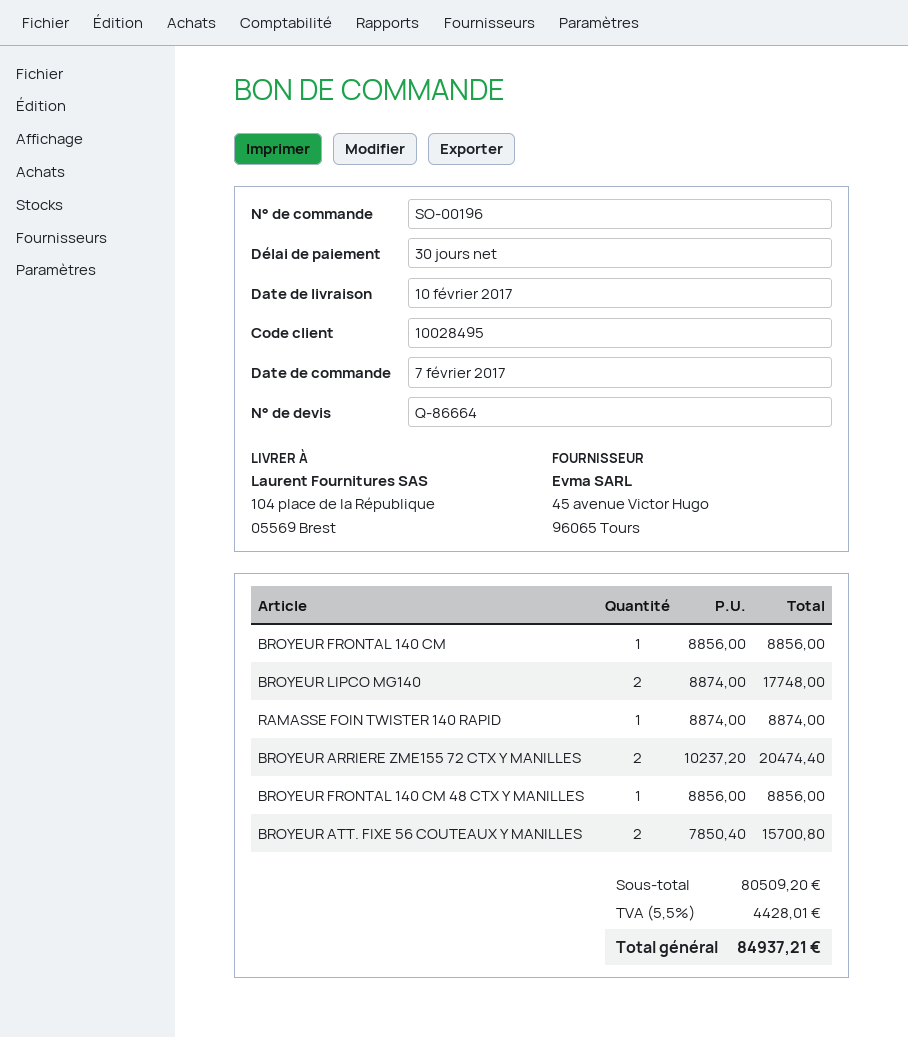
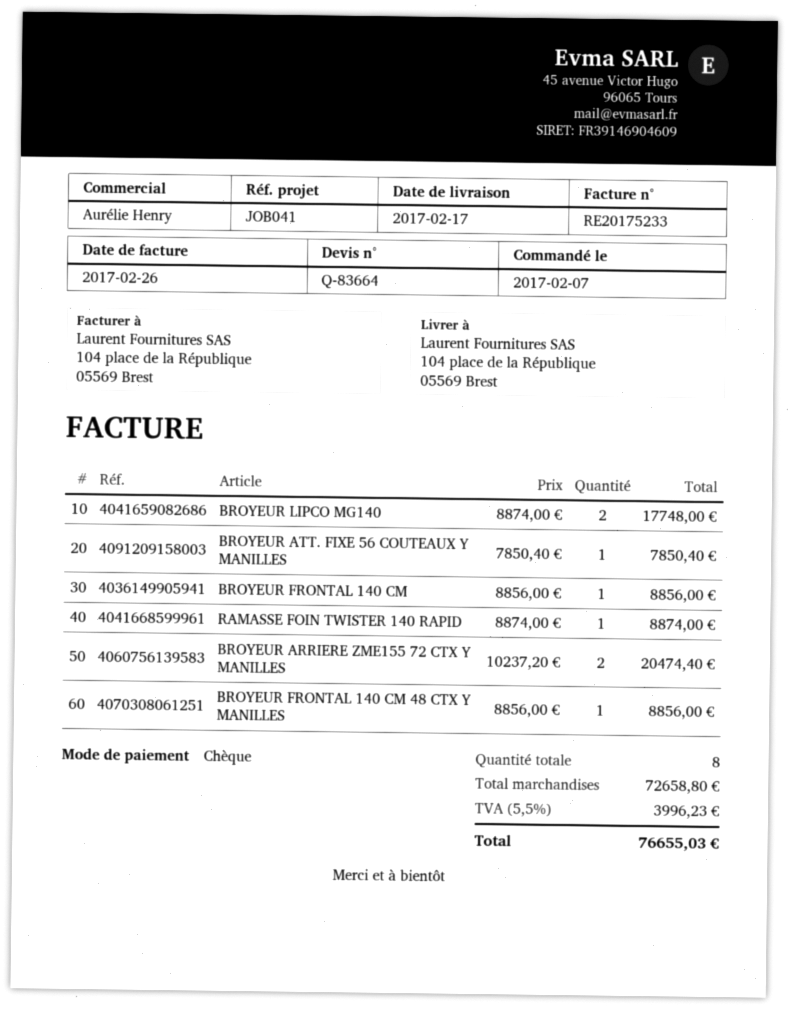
quote number: Q-86664 -> Q-83664
delivery date: 2017-02-10 -> 2017-02-17
BROYEUR ATT. FIXE 56 COUTEAUX Y MANILLES: 2 x 7850.40 = 15700.80 -> 1 x 7850.40 = 7850.40
subtotal: 80509.20 -> 72658.80
tax: 5.5% = 4428.01 -> 5.5% = 3996.23
total: 84937.21 -> 76655.03

